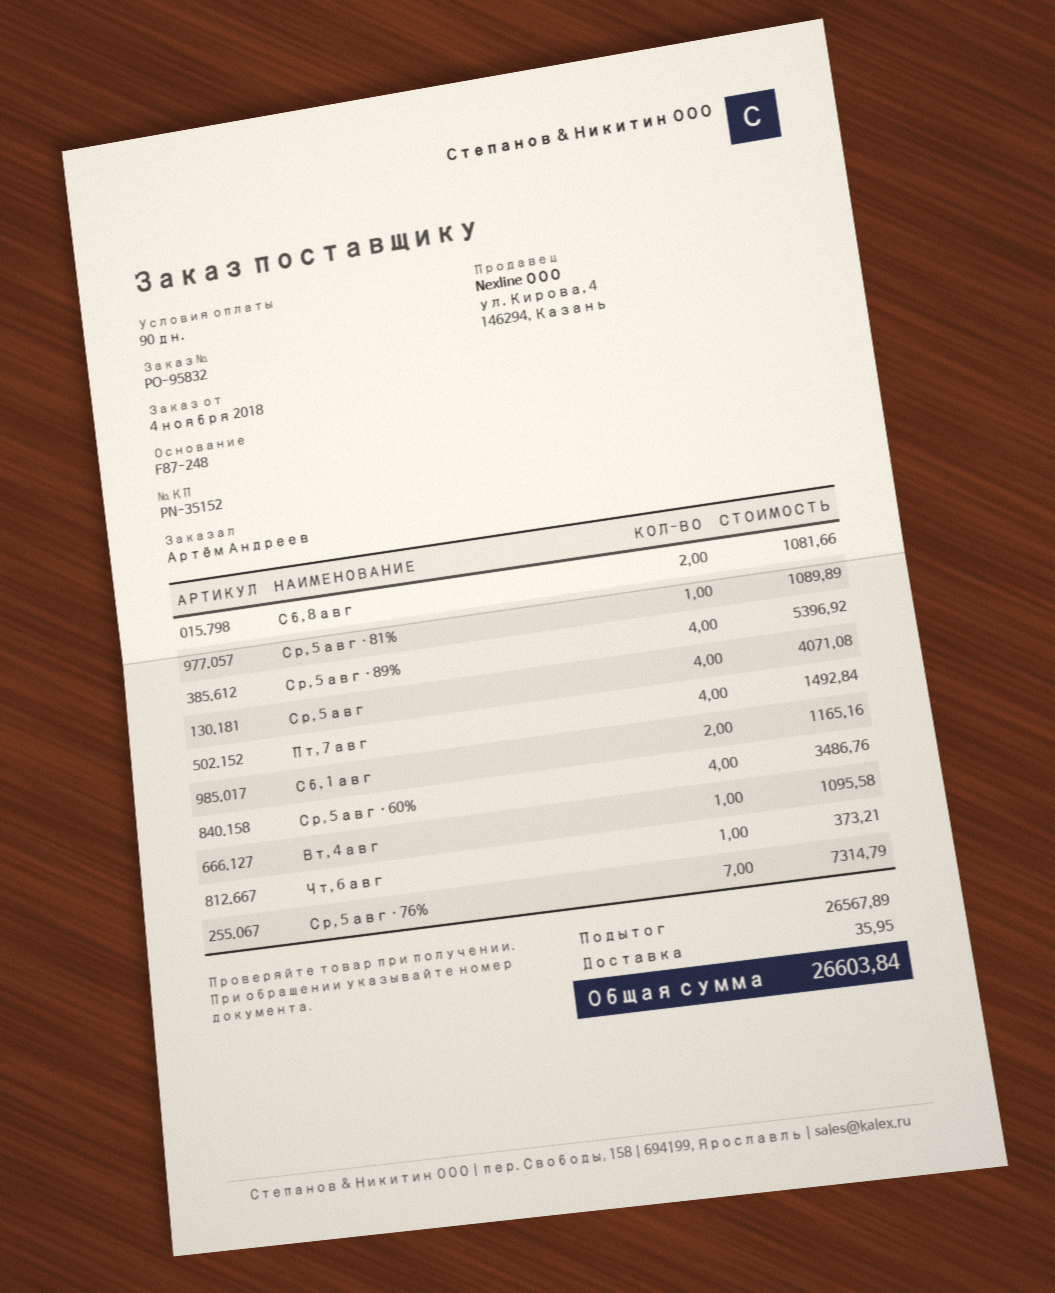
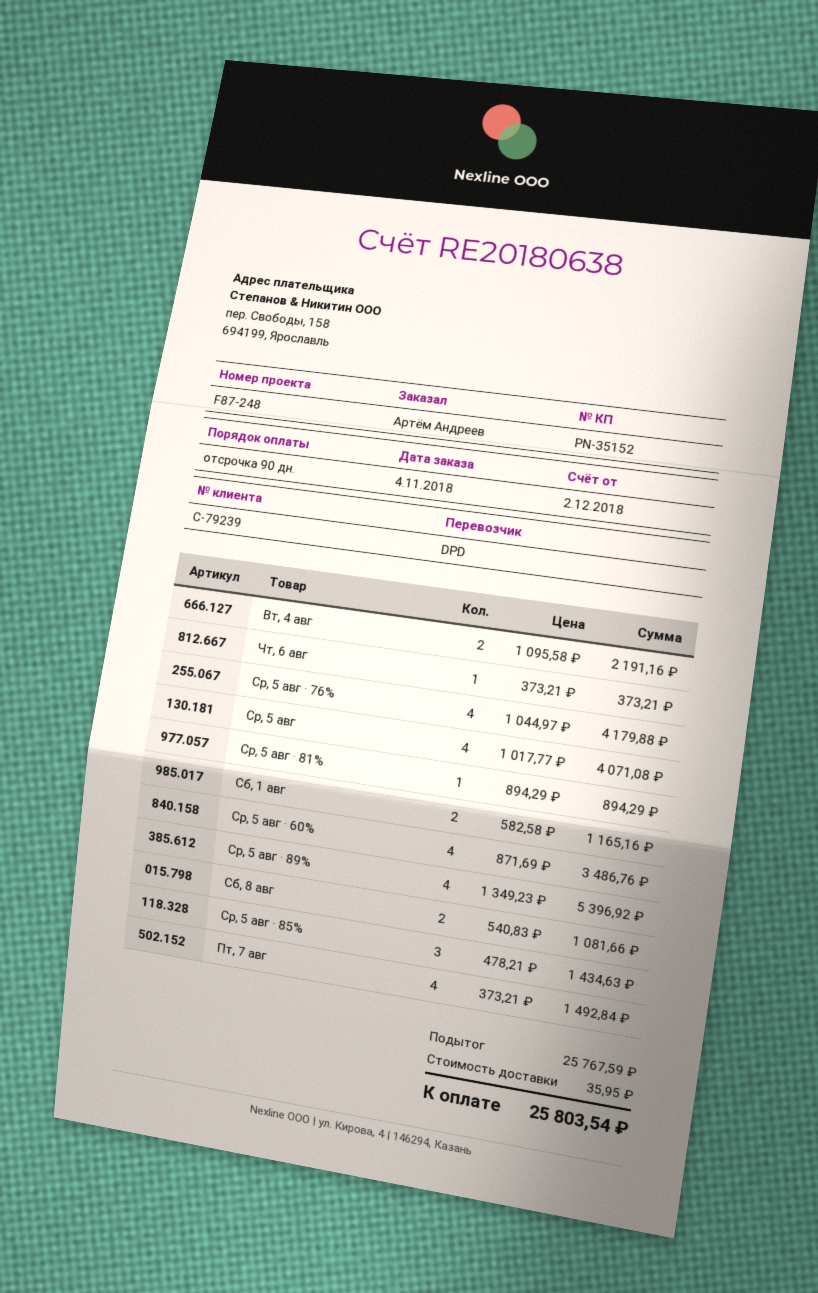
Ср, 5 авг · 81%: 1 for 1089.89 -> 1 for 894.29
Вт, 4 авг: 1 for 1095.58 -> 2 for 2191.16
Ср, 5 авг · 76%: 7 for 7314.79 -> 4 for 4179.88
Ср, 5 авг · 85%: none -> 3 for 1434.63
subtotal: 26567.89 -> 25767.59
total: 26603.84 -> 25803.54

